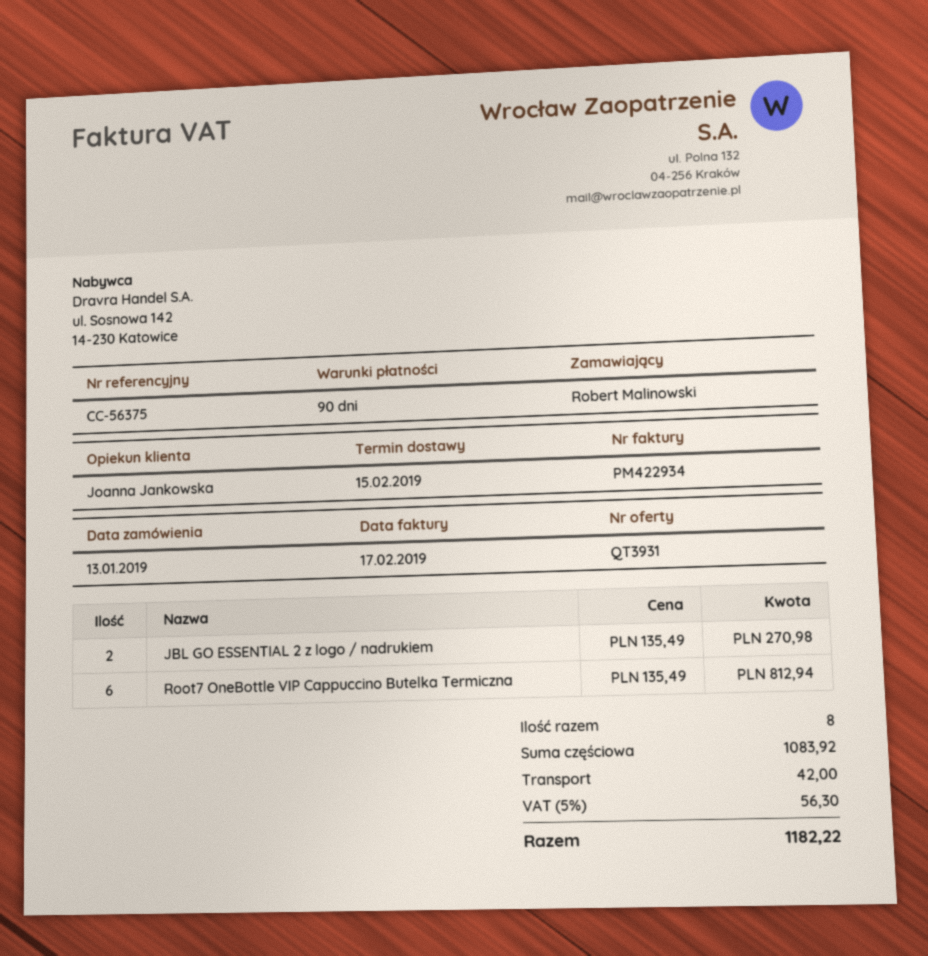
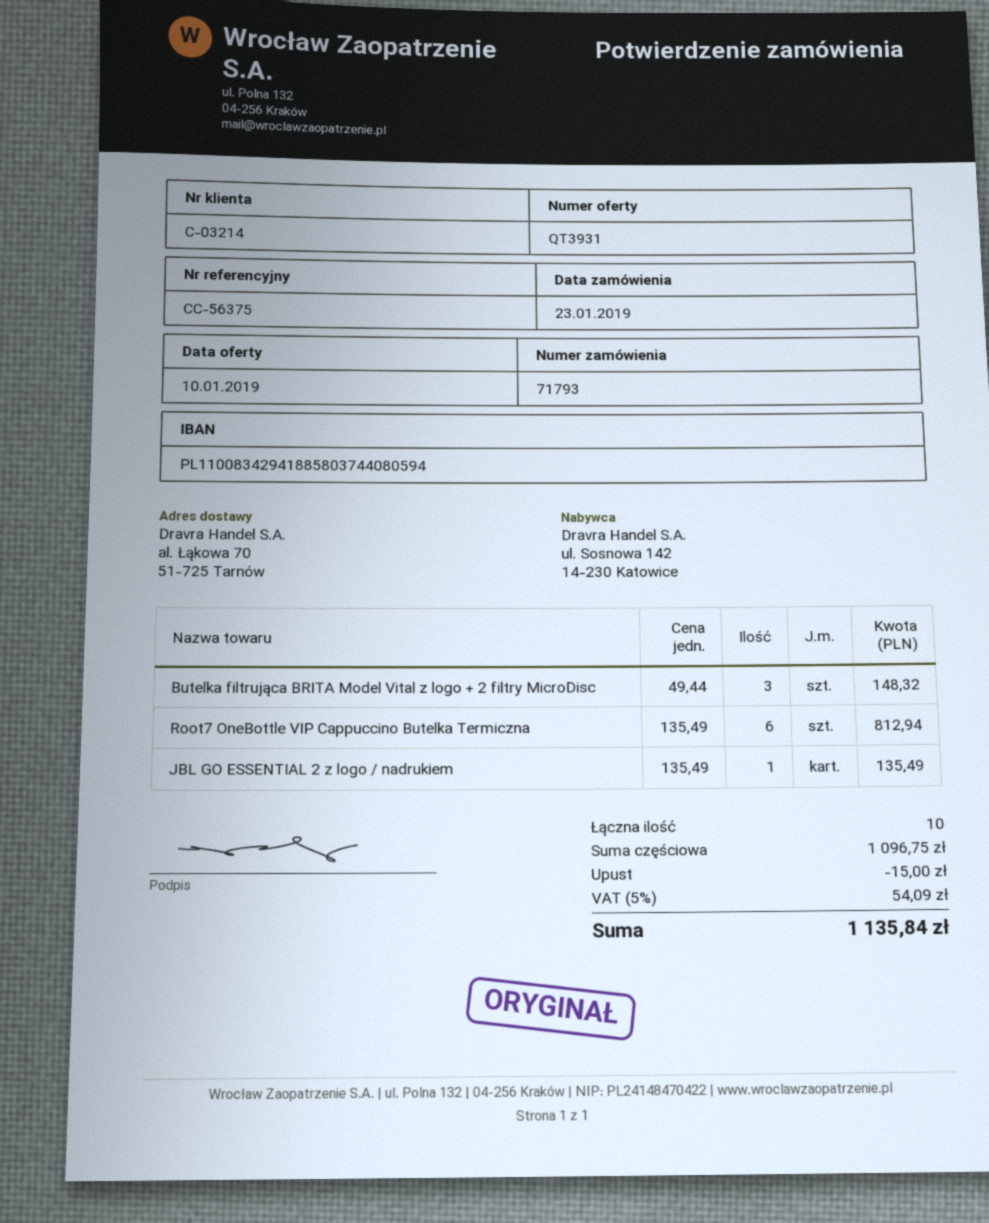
order date: 2019-01-13 -> 2019-01-23
JBL GO ESSENTIAL 2 z logo / nadrukiem: 2 x 135.49 = 270.98 -> 1 x 135.49 = 135.49
Butelka filtrująca BRITA Model Vital z logo + 2 filtry MicroDisc: none -> 3 x 49.44 = 148.32
total quantity: 8 -> 10
subtotal: 1083.92 -> 1096.75
discount: none -> 15.00
shipping: 42.00 -> none
tax: 5% = 56.30 -> 5% = 54.09
total: 1182.22 -> 1135.84

